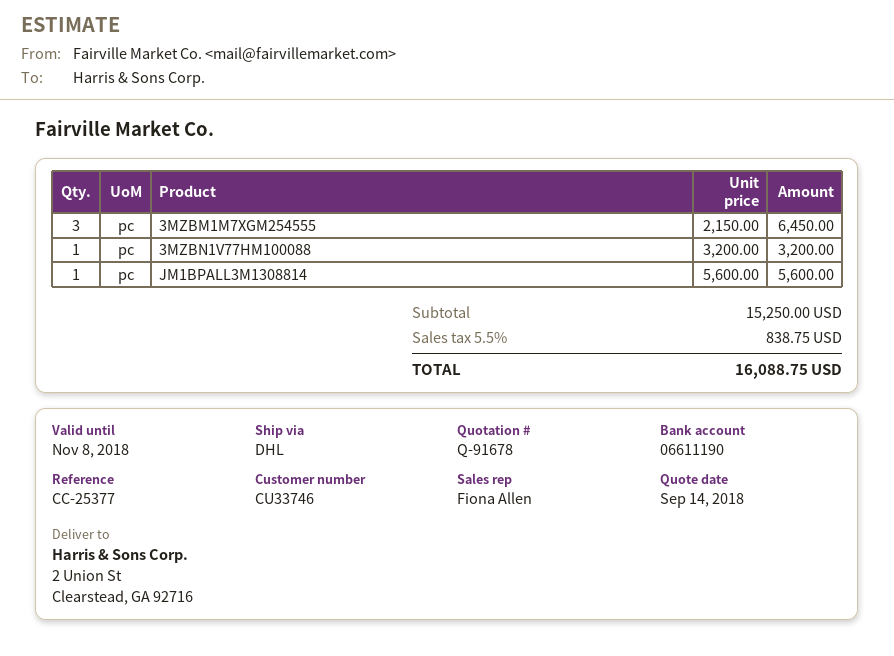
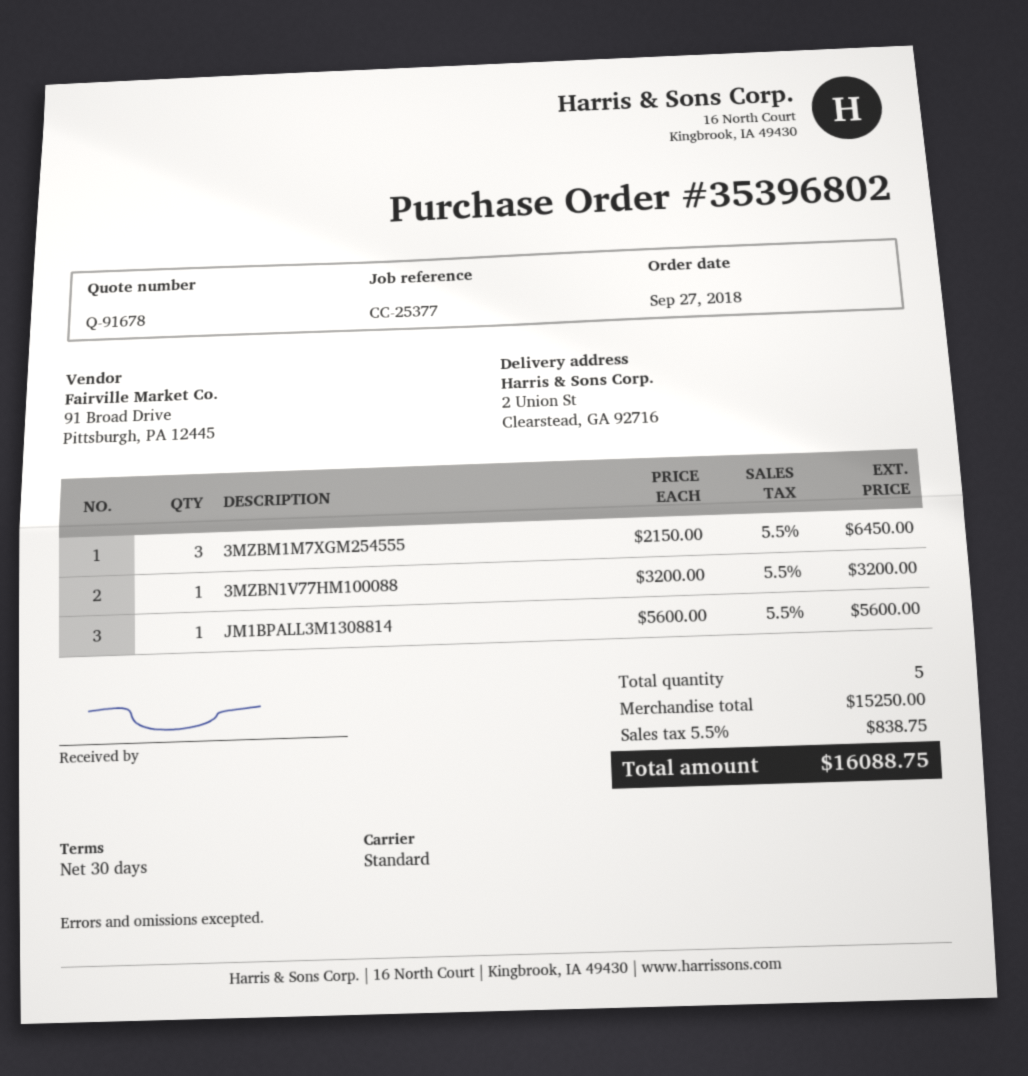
shipping method: DHL -> standard

